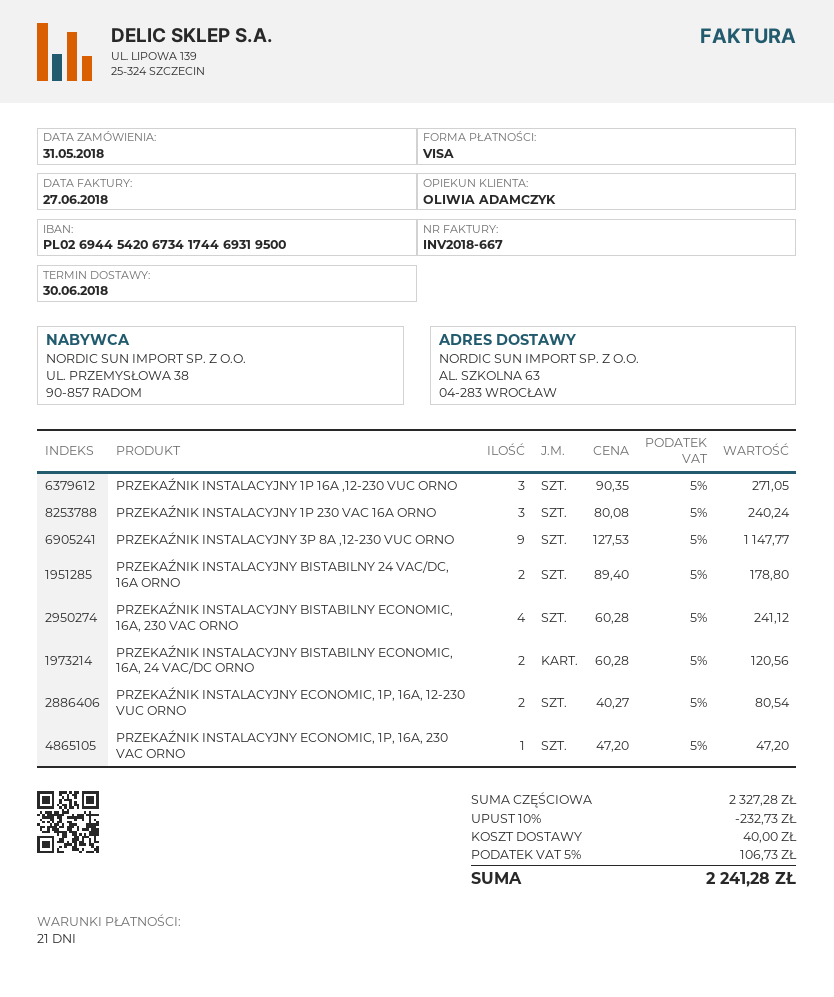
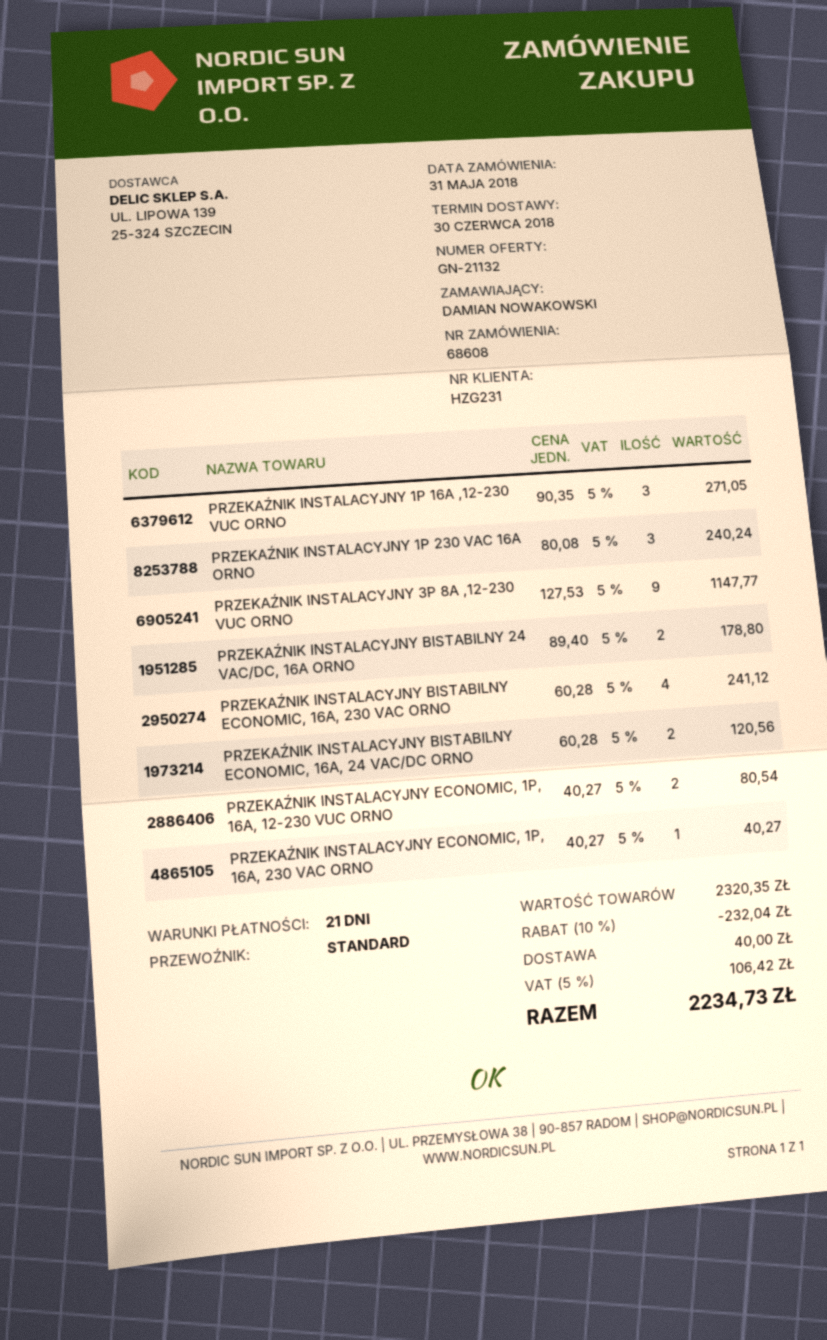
PRZEKAŹNIK INSTALACYJNY ECONOMIC, 1P, 16A, 230 VAC ORNO: 1 x 47.20 = 47.20 -> 1 x 40.27 = 40.27
subtotal: 2327.28 -> 2320.35
discount: 10% = 232.73 -> 10% = 232.04
tax: 5% = 106.73 -> 5% = 106.42
total: 2241.28 -> 2234.73

